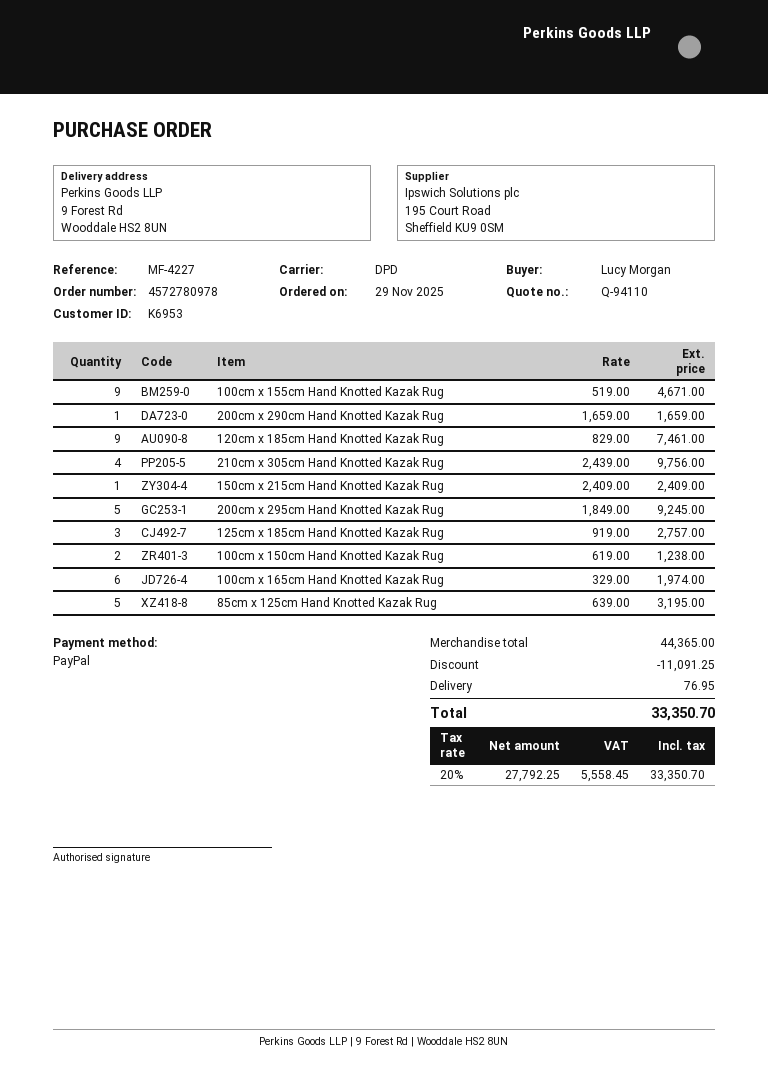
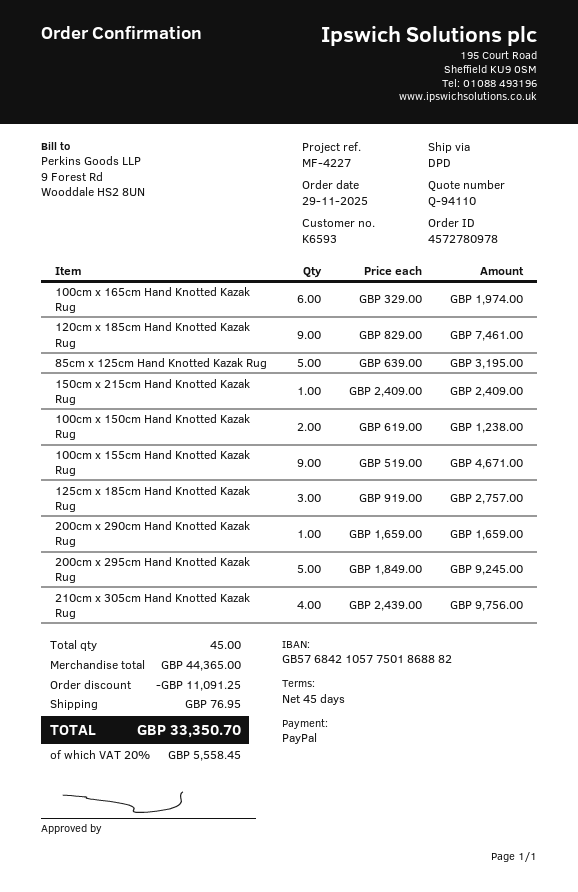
customer number: K6953 -> K6593

